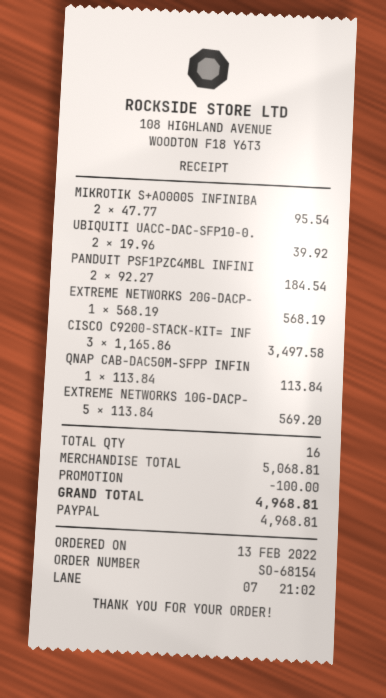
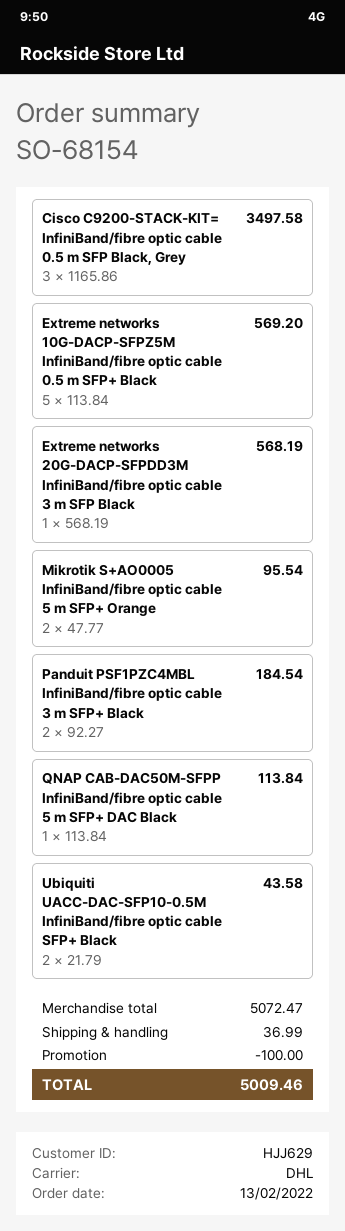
UBIQUITI UACC-DAC-SFP10-0.: 2 x 19.96 = 39.92 -> 2 x 21.79 = 43.58
subtotal: 5068.81 -> 5072.47
shipping: none -> 36.99
total: 4968.81 -> 5009.46

